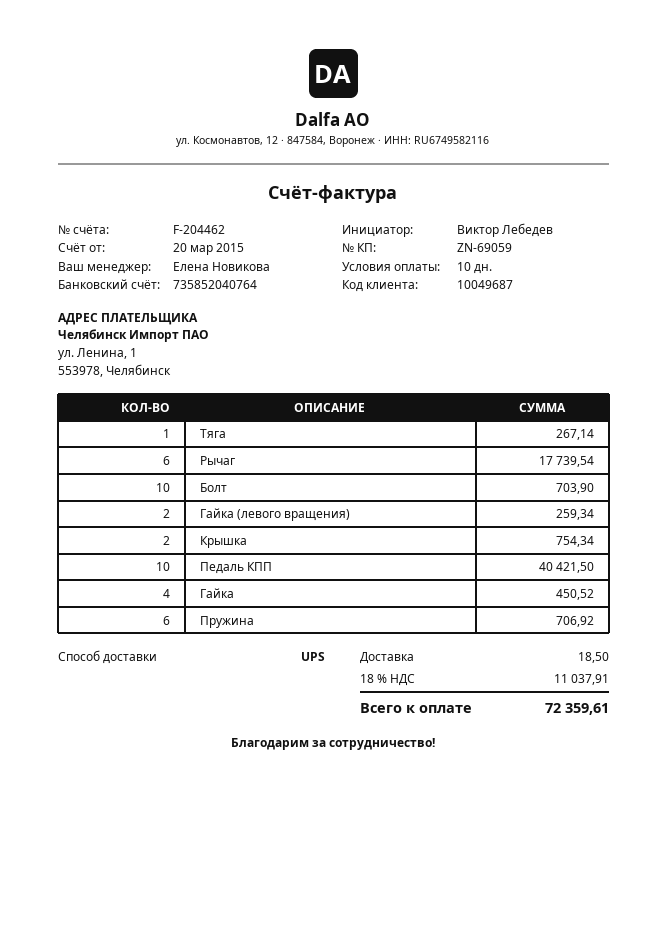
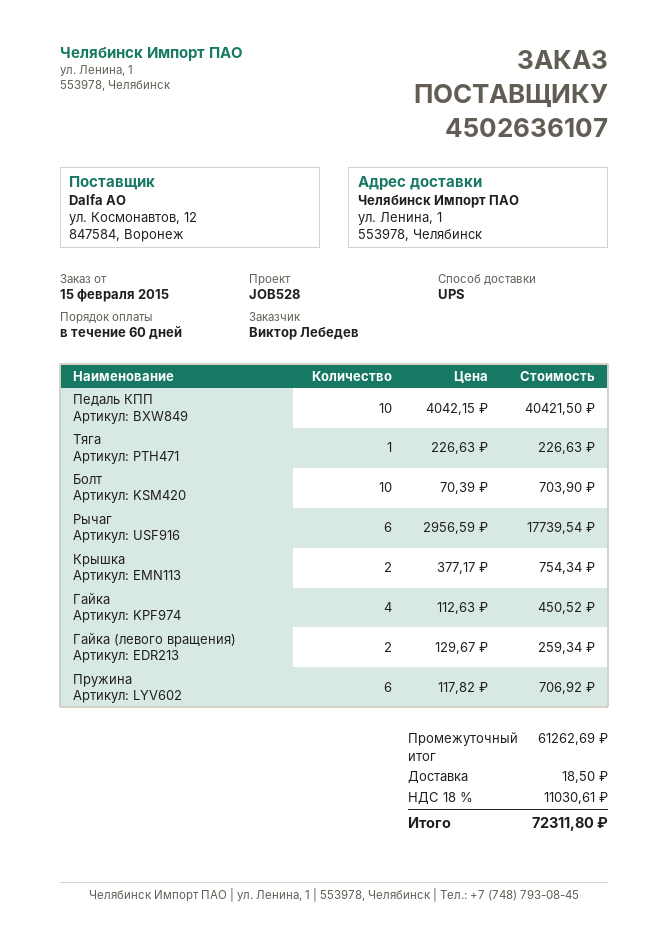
payment terms: 10 days -> 60 days
Тяга: 1 for 267.14 -> 1 for 226.63
tax: 18% = 11037.91 -> 18% = 11030.61
total: 72359.61 -> 72311.80

